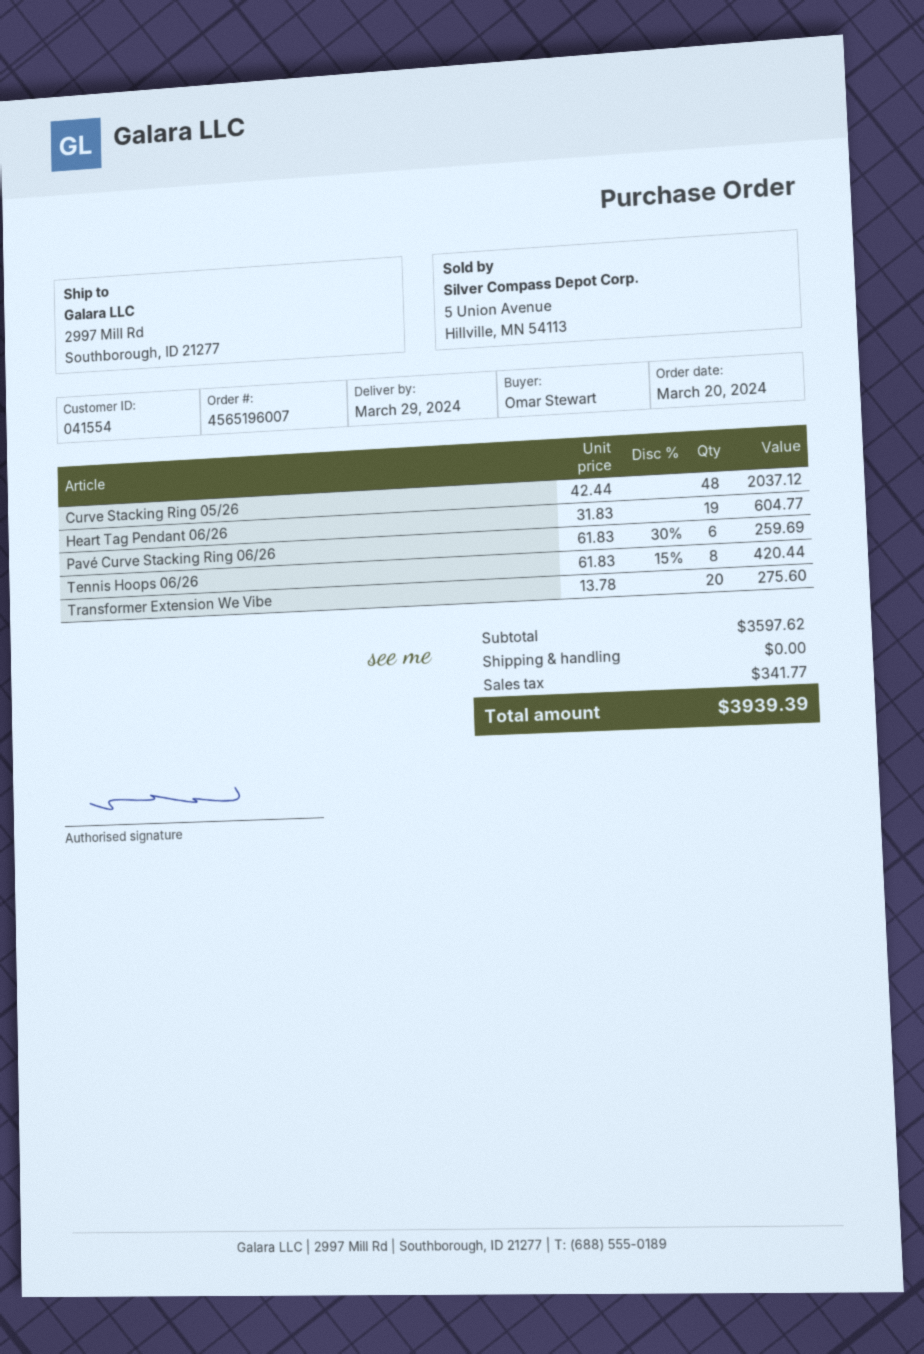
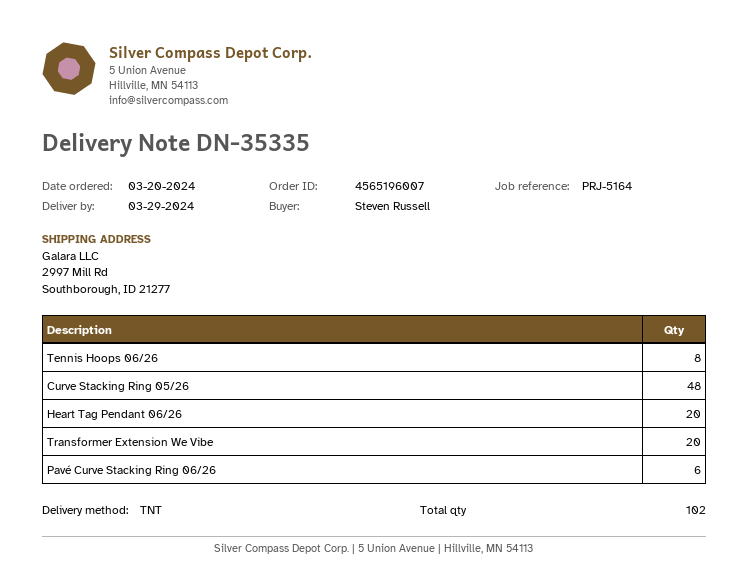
ordered by: Omar Stewart -> Steven Russell
Heart Tag Pendant 06/26: 19 -> 20

